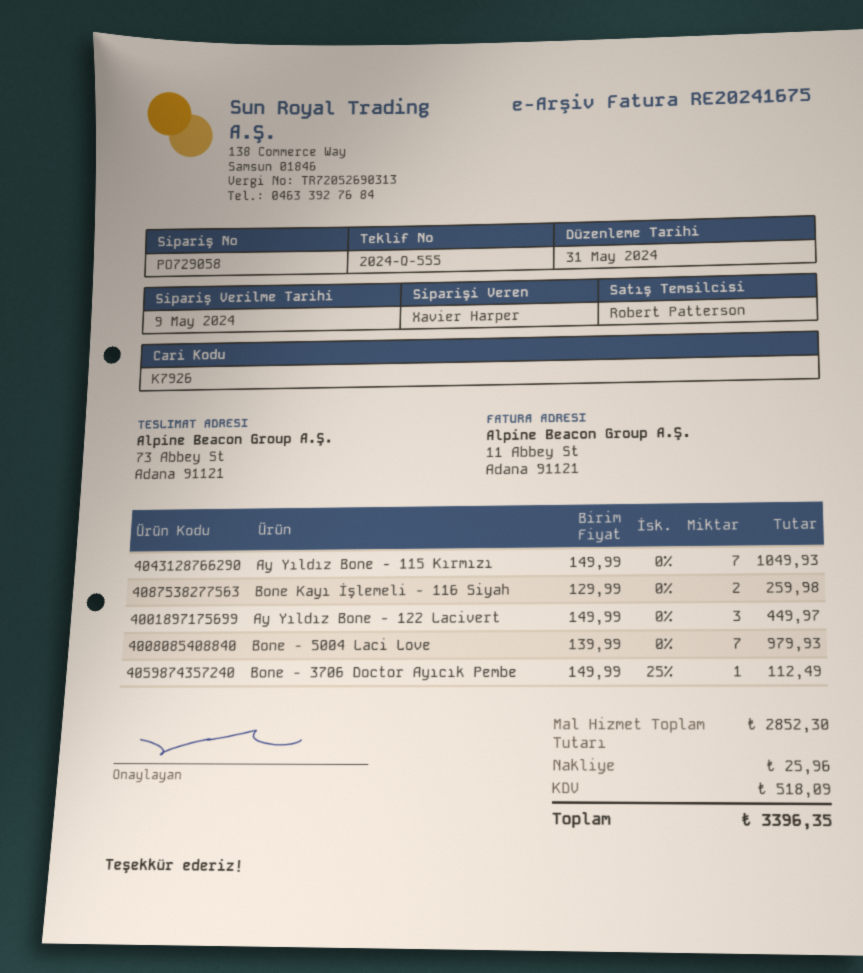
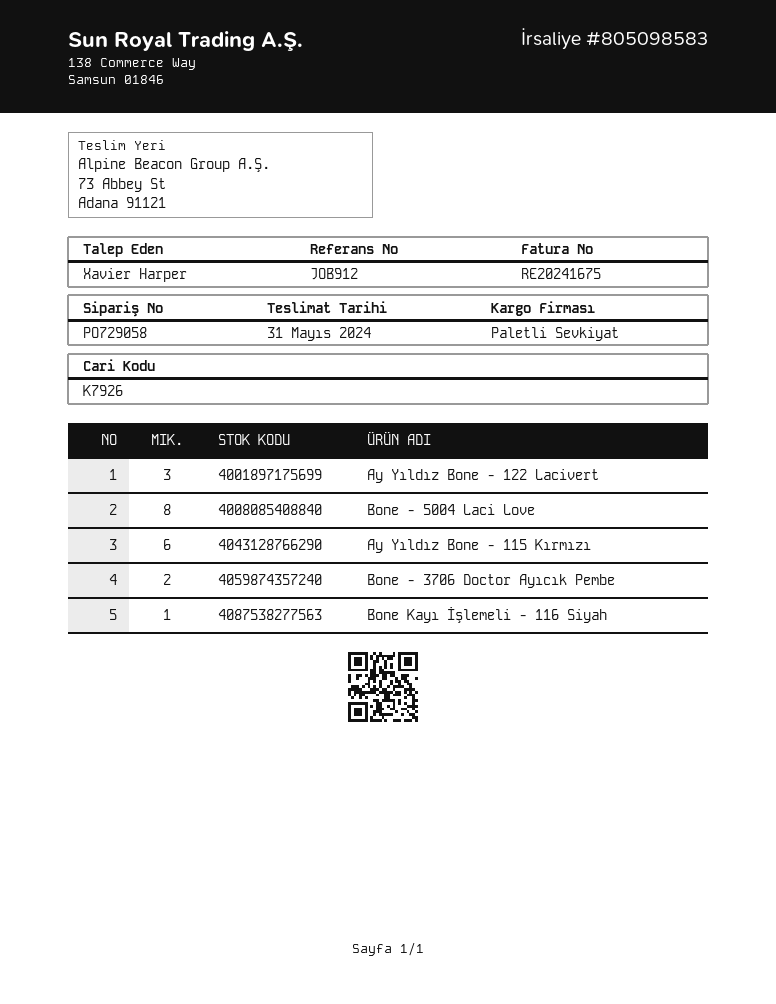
Ay Yıldız Bone - 115 Kırmızı: 7 -> 6
Bone Kayı İşlemeli - 116 Siyah: 2 -> 1
Bone - 5004 Laci Love: 7 -> 8
Bone - 3706 Doctor Ayıcık Pembe: 1 -> 2

